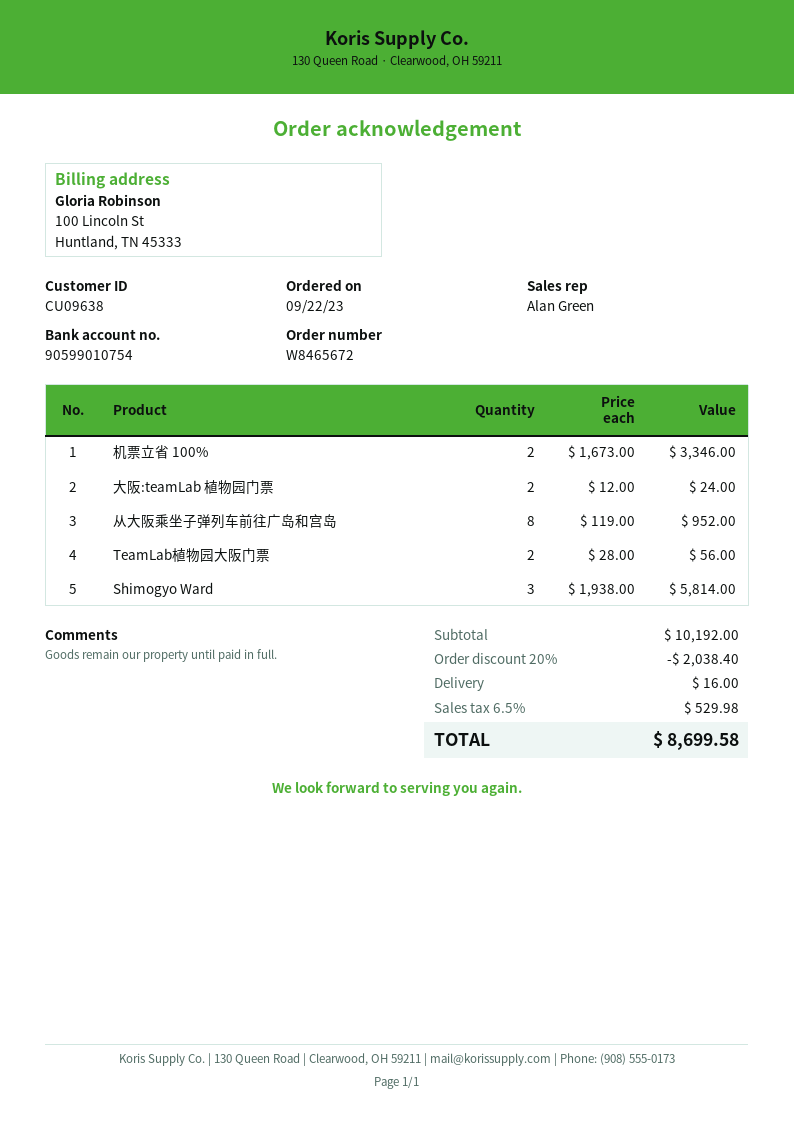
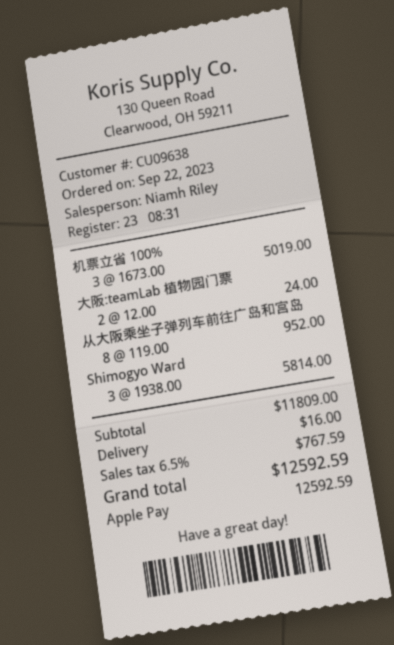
sales rep: Alan Green -> Niamh Riley
机票立省 100%: 2 x 1673.00 = 3346.00 -> 3 x 1673.00 = 5019.00
TeamLab植物园大阪门票: 2 x 28.00 = 56.00 -> none
subtotal: 10192.00 -> 11809.00
discount: 20% = 2038.40 -> none
tax: 6.5% = 529.98 -> 6.5% = 767.59
total: 8699.58 -> 12592.59

